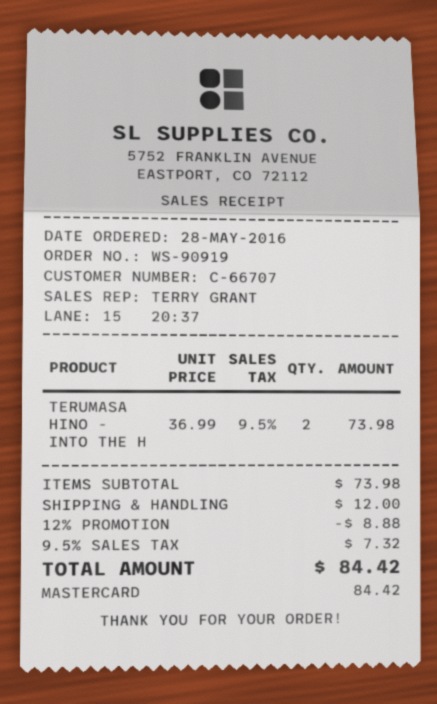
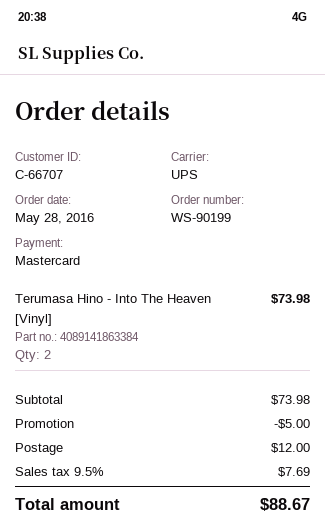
order number: WS-90919 -> WS-90199
discount: 8.88 -> 5.00
tax: 9.5% = 7.32 -> 9.5% = 7.69
total: 84.42 -> 88.67

